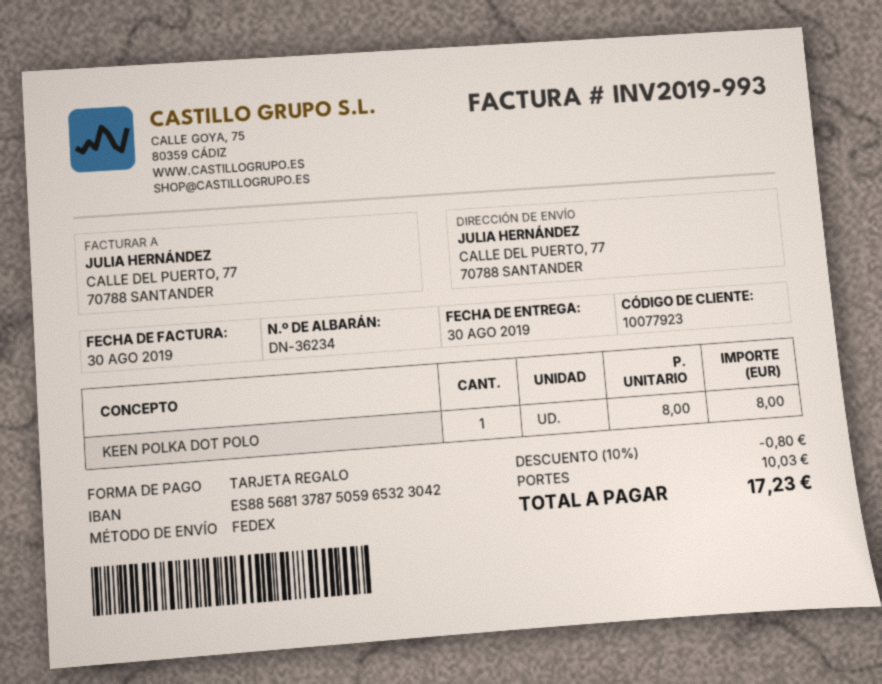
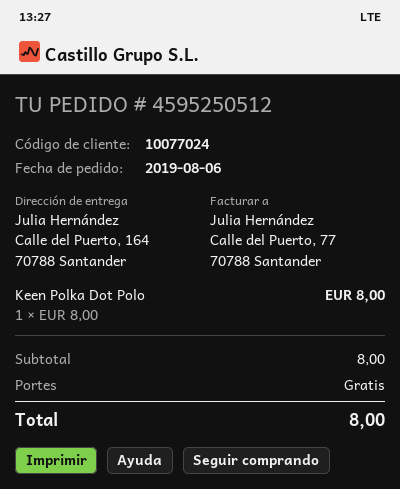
customer number: 10077923 -> 10077024
ship to: CALLE DEL PUERTO, 77, 70788 SANTANDER -> Calle del Puerto, 164, 70788 Santander
discount: 10% = 0.80 -> none
shipping: 10.03 -> 0.00
total: 17.23 -> 8.00

